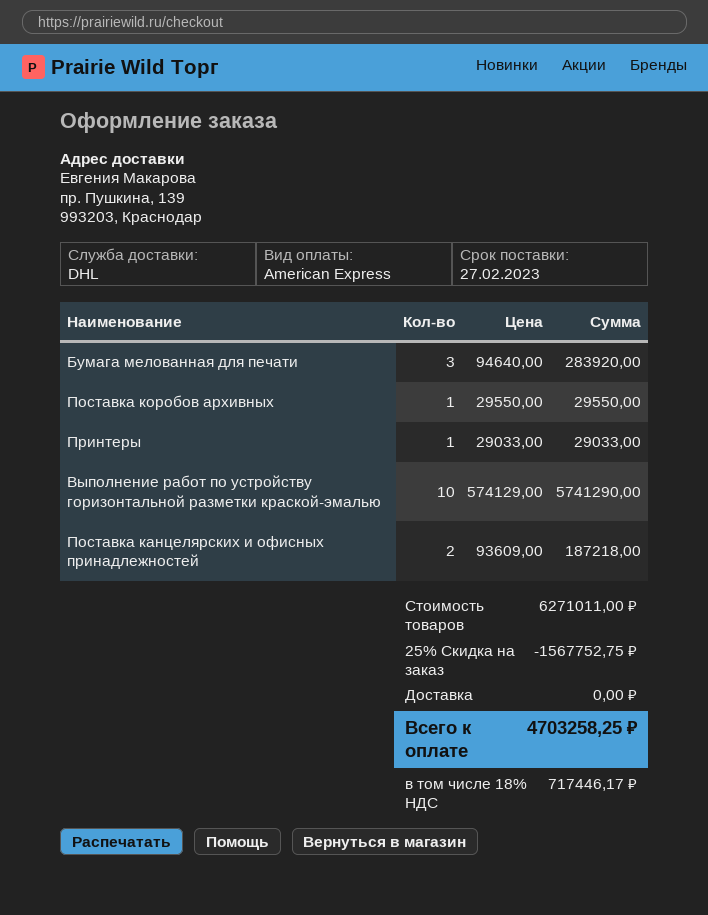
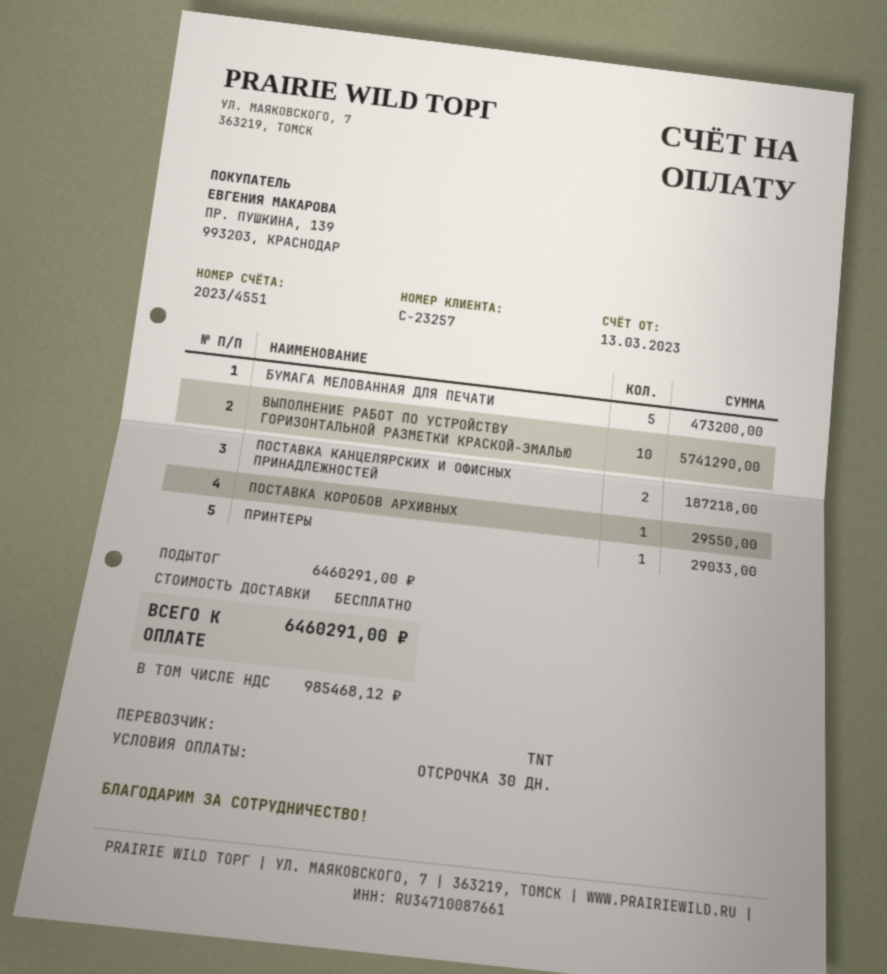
shipping method: DHL -> TNT
Бумага мелованная для печати: 3 for 283920.00 -> 5 for 473200.00
subtotal: 6271011.00 -> 6460291.00
discount: 25% = 1567752.75 -> none
tax: 717446.17 -> 985468.12
total: 4703258.25 -> 6460291.00

